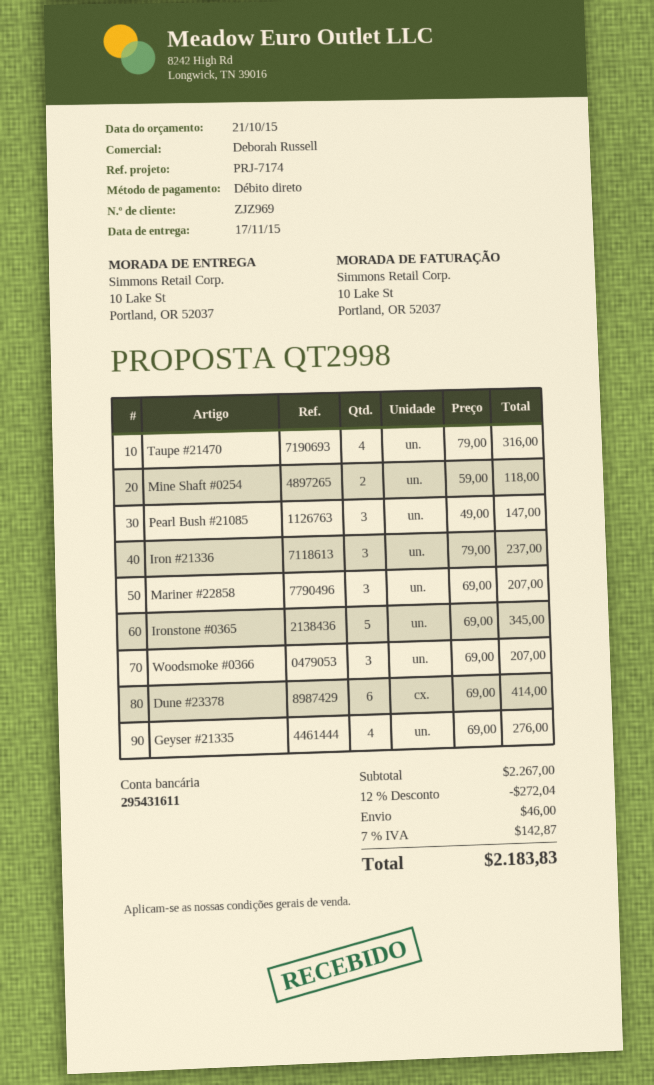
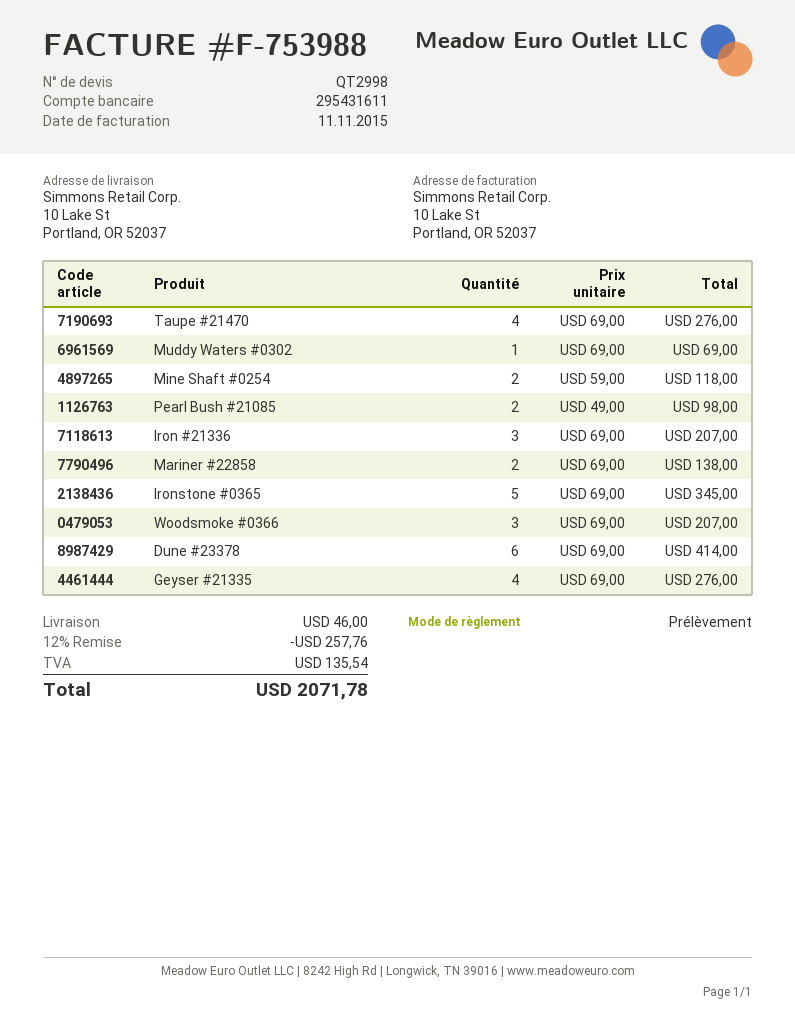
Taupe #21470: 4 x 79.00 = 316.00 -> 4 x 69.00 = 276.00
Pearl Bush #21085: 3 x 49.00 = 147.00 -> 2 x 49.00 = 98.00
Iron #21336: 3 x 79.00 = 237.00 -> 3 x 69.00 = 207.00
Mariner #22858: 3 x 69.00 = 207.00 -> 2 x 69.00 = 138.00
Muddy Waters #0302: none -> 1 x 69.00 = 69.00
discount: 12% = 272.04 -> 12% = 257.76
tax: 142.87 -> 135.54
total: 2183.83 -> 2071.78

